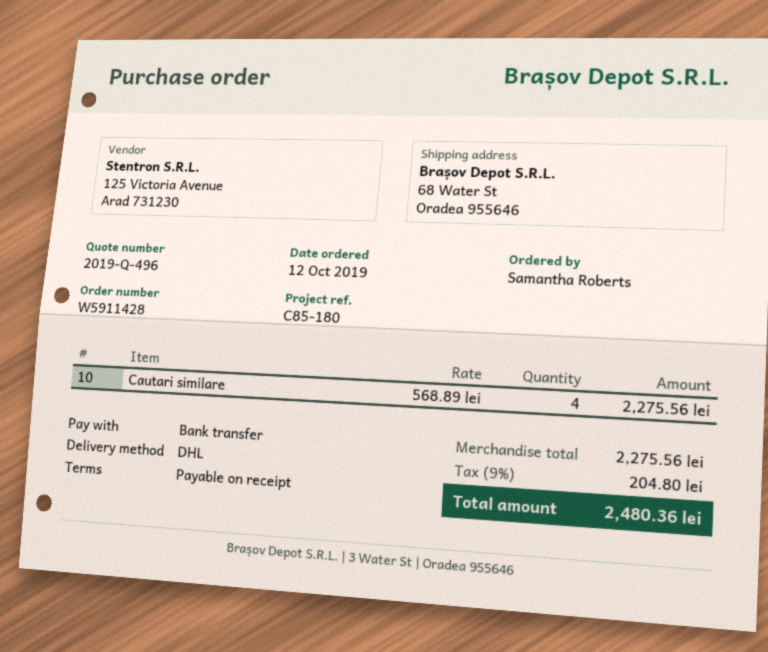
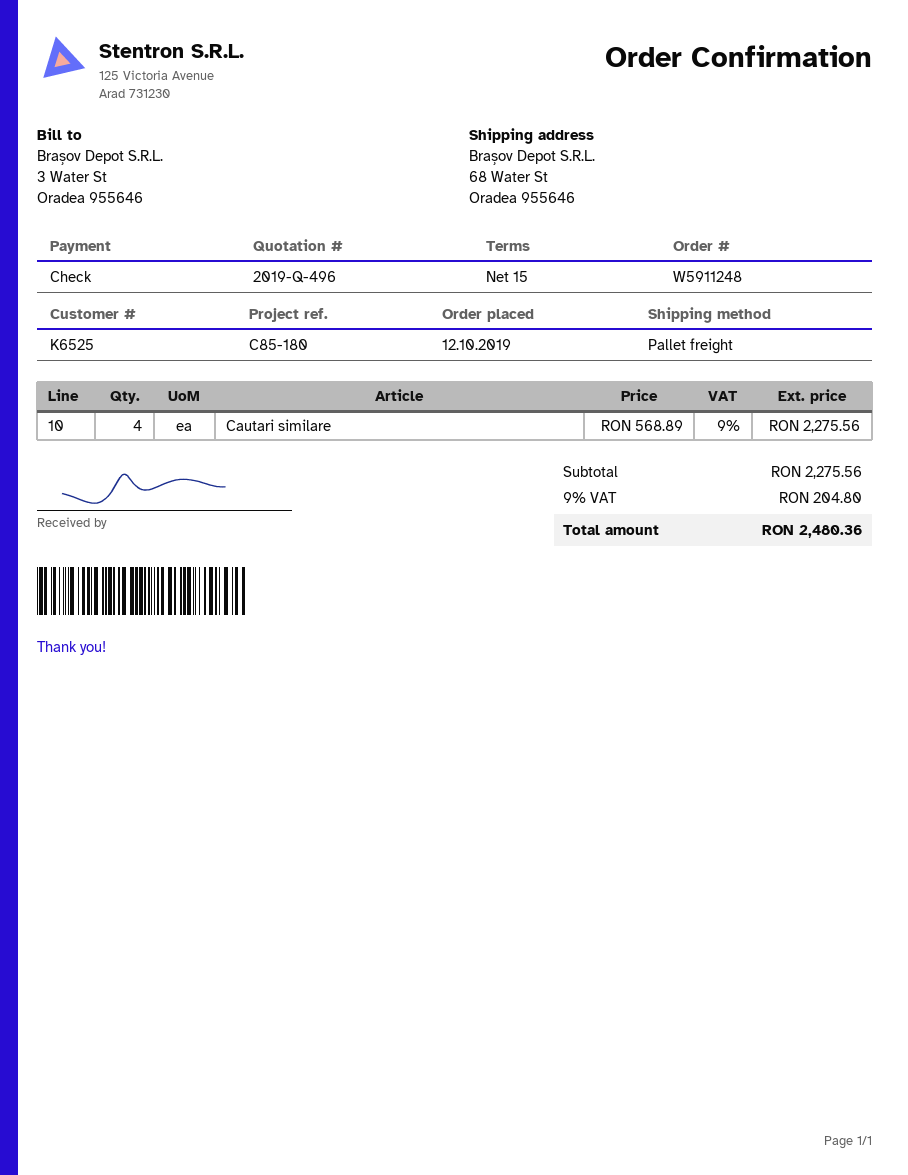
order number: W5911428 -> W5911248
payment terms: on receipt -> 15 days
payment method: bank transfer -> cheque
shipping method: DHL -> pallet freight

